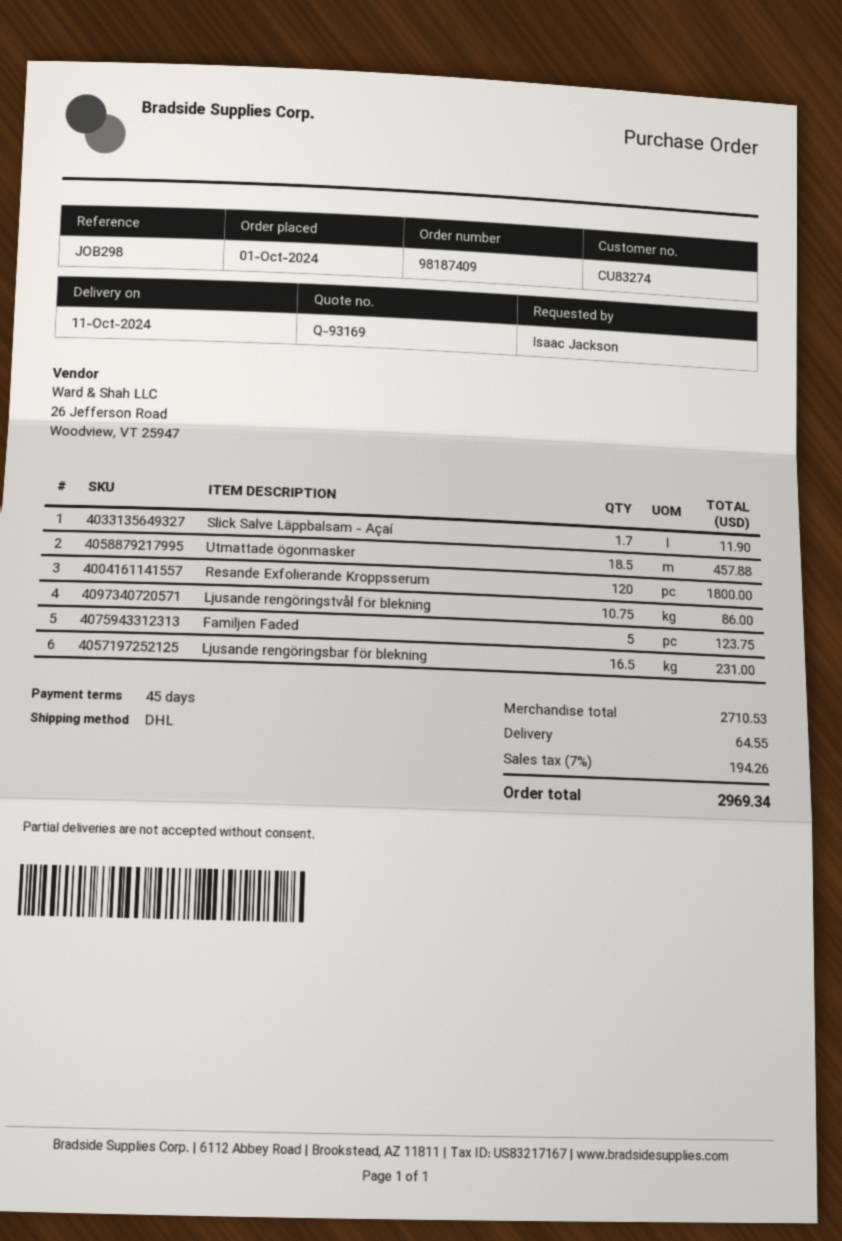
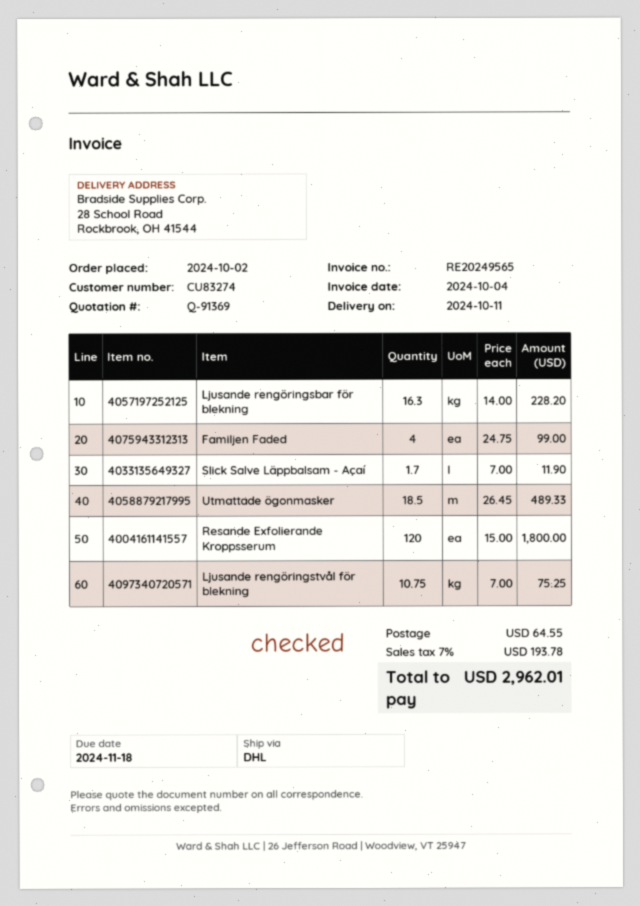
quote number: Q-93169 -> Q-91369
order date: 2024-10-01 -> 2024-10-02
Utmattade ögonmasker: 18.5 for 457.88 -> 18.5 for 489.33
Ljusande rengöringstvål för blekning: 10.75 for 86.00 -> 10.75 for 75.25
Familjen Faded: 5 for 123.75 -> 4 for 99.00
Ljusande rengöringsbar för blekning: 16.5 for 231.00 -> 16.3 for 228.20
tax: 7% = 194.26 -> 7% = 193.78
total: 2969.34 -> 2962.01

